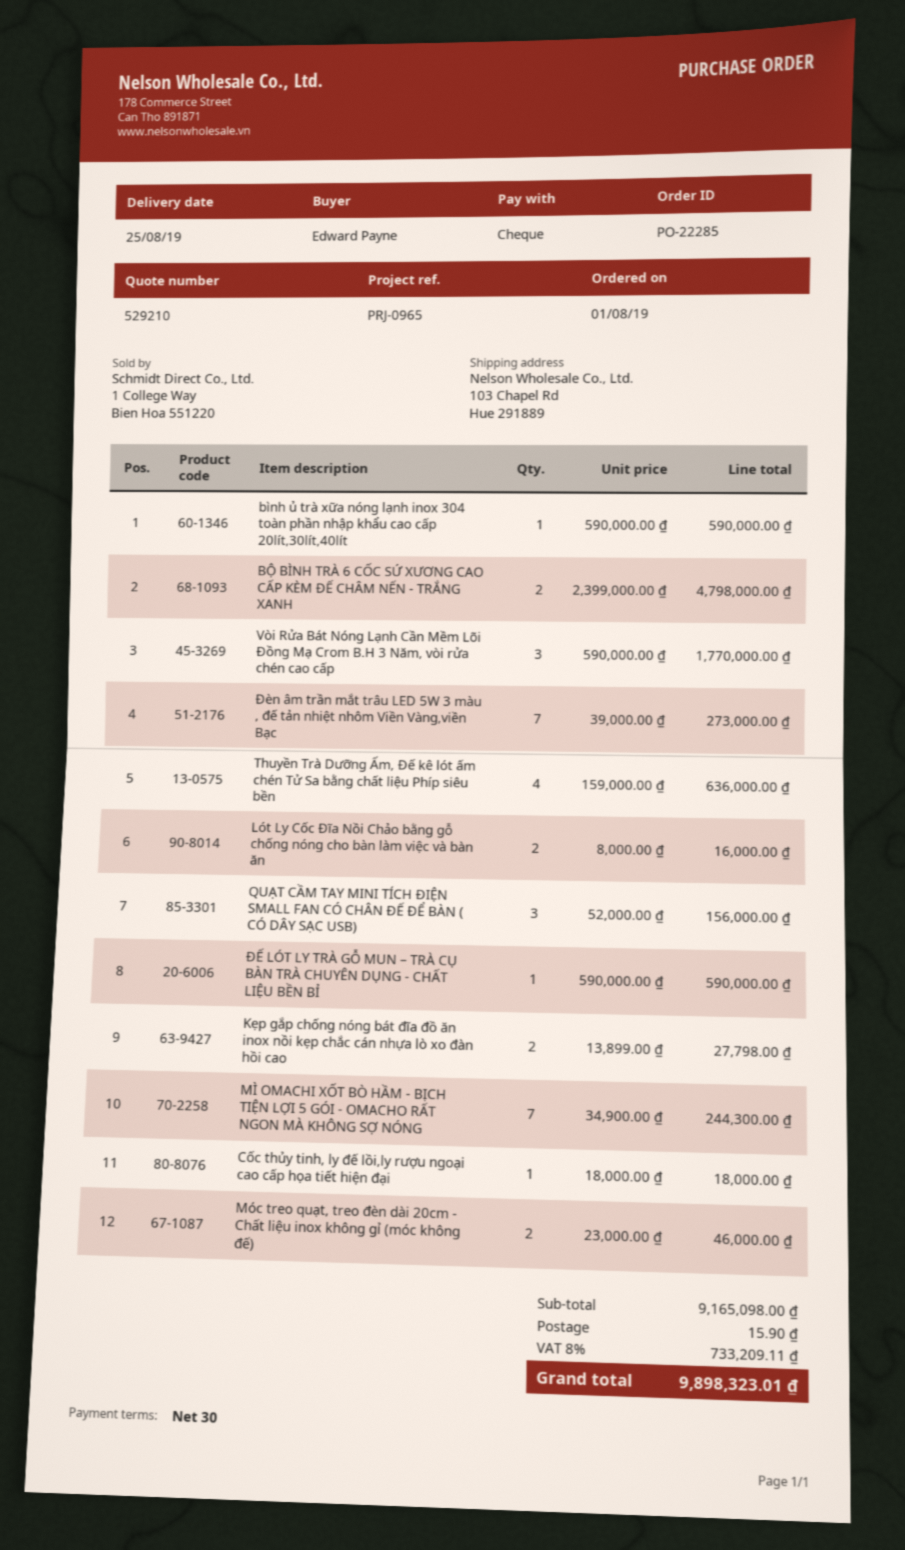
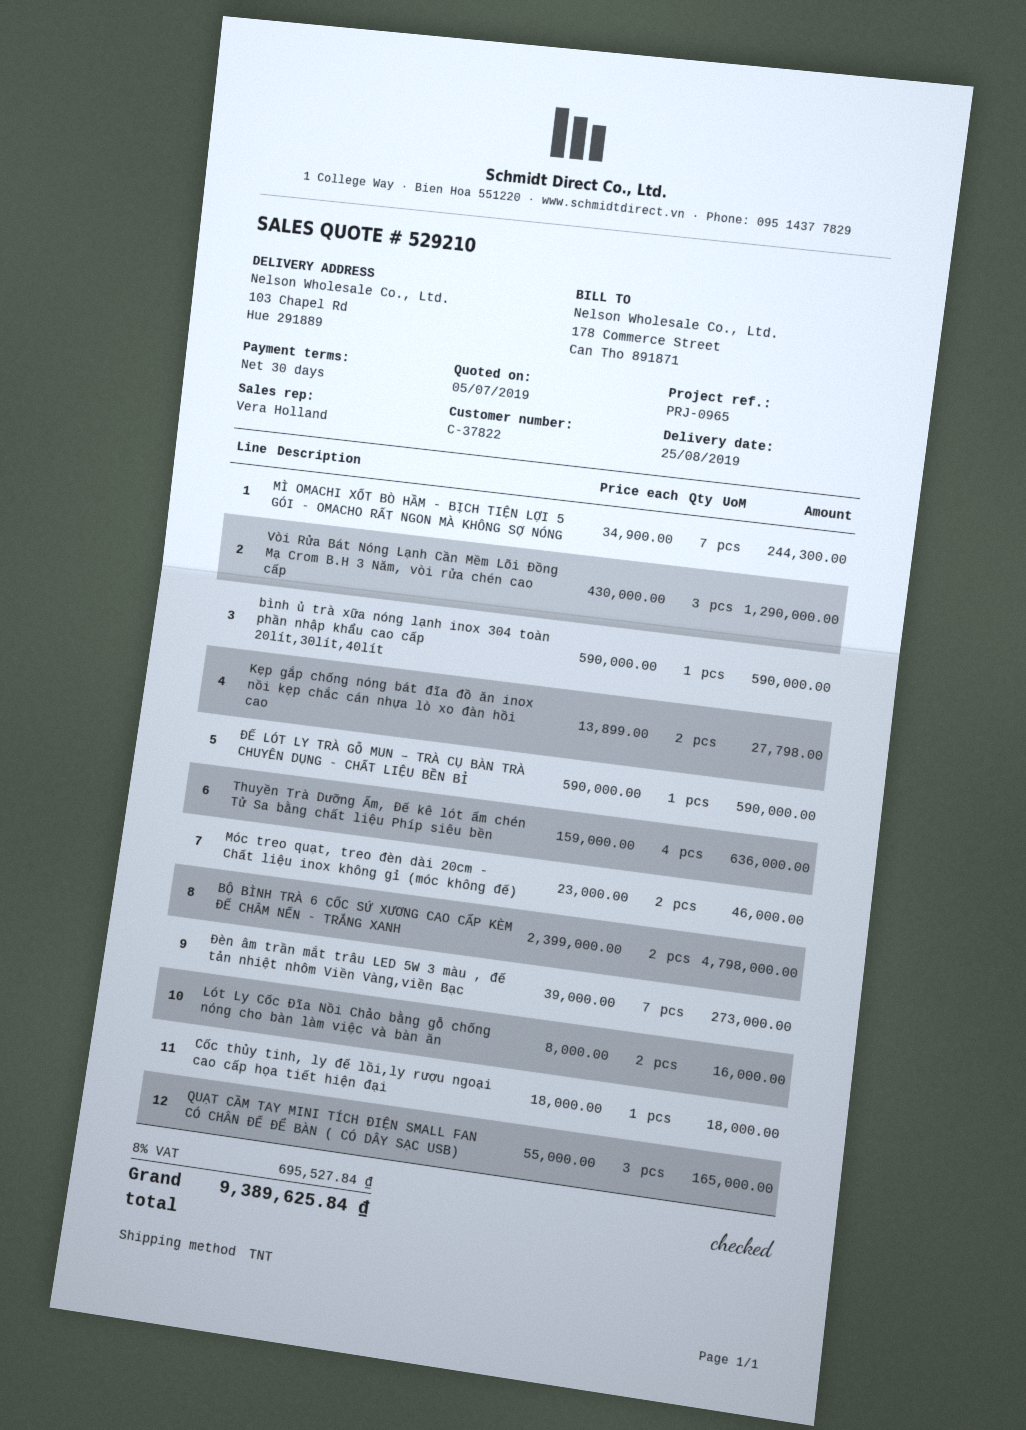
Vòi Rửa Bát Nóng Lạnh Cần Mềm Lõi Đồng Mạ Crom B.H 3 Năm, vòi rửa chén cao cấp: 3 x 590000.00 = 1770000.00 -> 3 x 430000.00 = 1290000.00
QUẠT CẦM TAY MINI TÍCH ĐIỆN SMALL FAN CÓ CHÂN ĐẾ ĐỂ BÀN ( CÓ DÂY SẠC USB): 3 x 52000.00 = 156000.00 -> 3 x 55000.00 = 165000.00
shipping: 15.90 -> none
tax: 8% = 733209.11 -> 8% = 695527.84
total: 9898323.01 -> 9389625.84

